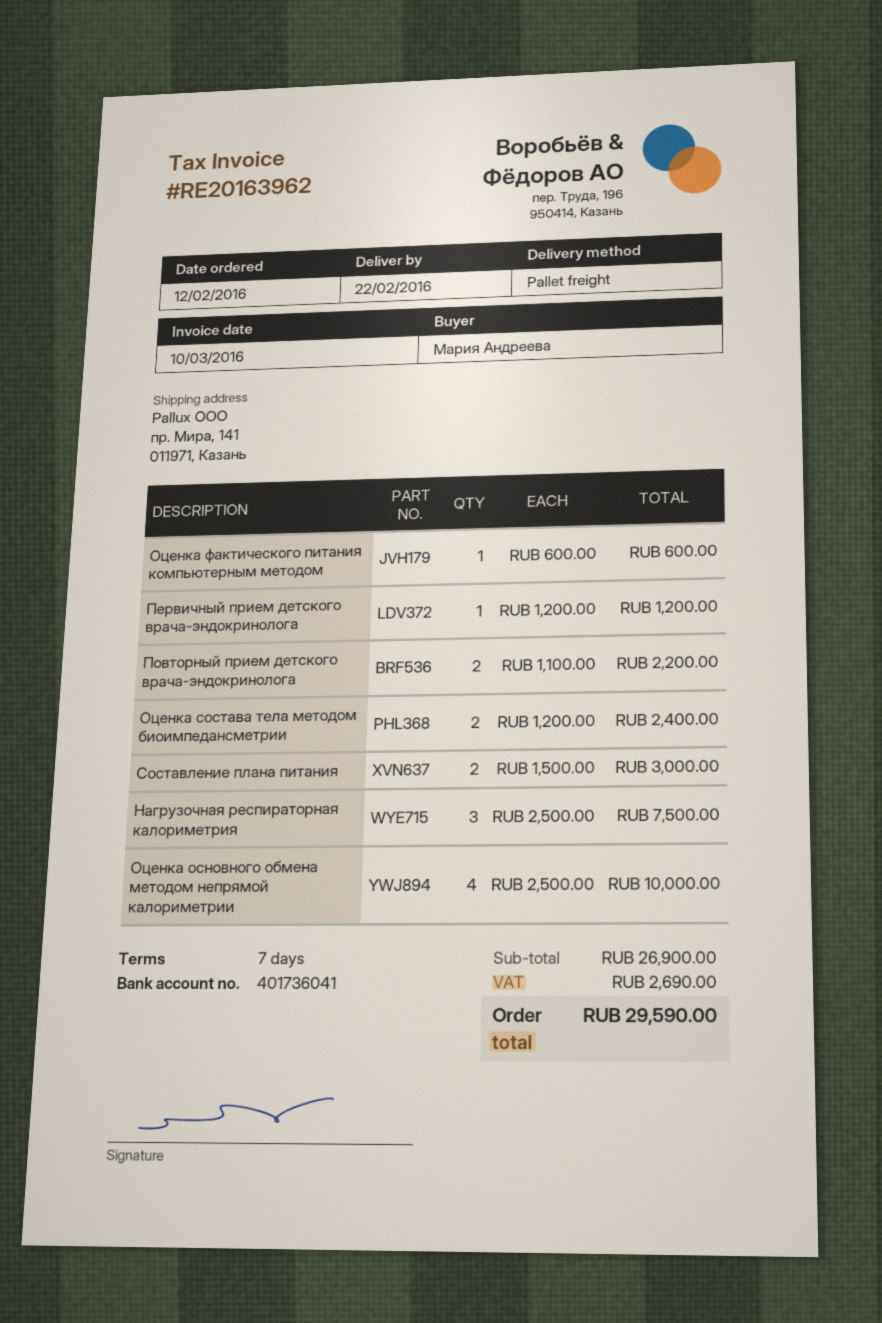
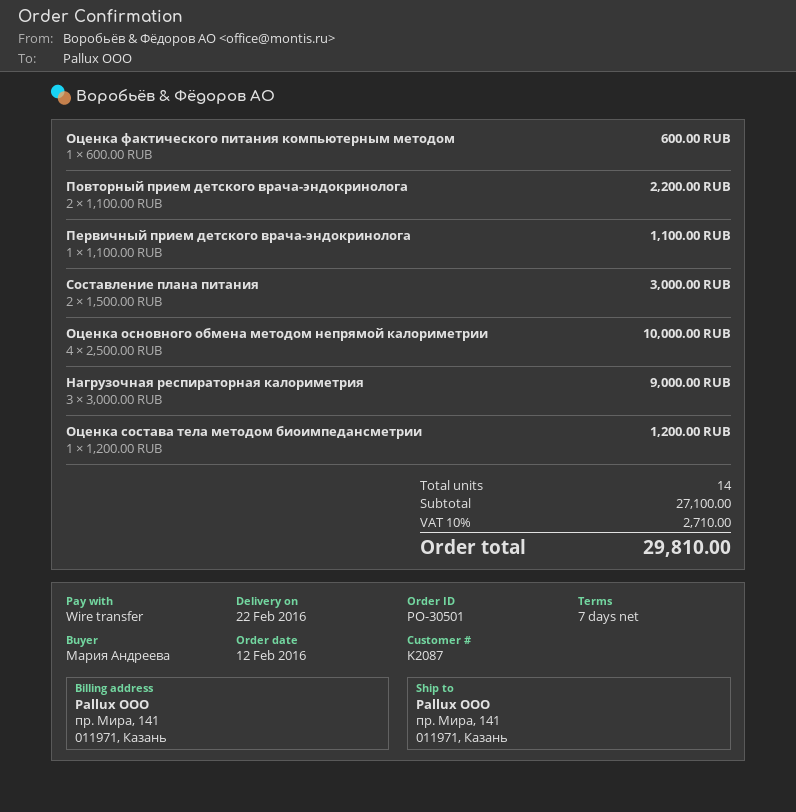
Первичный прием детского врача-эндокринолога: 1 x 1200.00 = 1200.00 -> 1 x 1100.00 = 1100.00
Оценка состава тела методом биоимпедансметрии: 2 x 1200.00 = 2400.00 -> 1 x 1200.00 = 1200.00
Нагрузочная респираторная калориметрия: 3 x 2500.00 = 7500.00 -> 3 x 3000.00 = 9000.00
subtotal: 26900.00 -> 27100.00
tax: 2690.00 -> 2710.00
total: 29590.00 -> 29810.00

